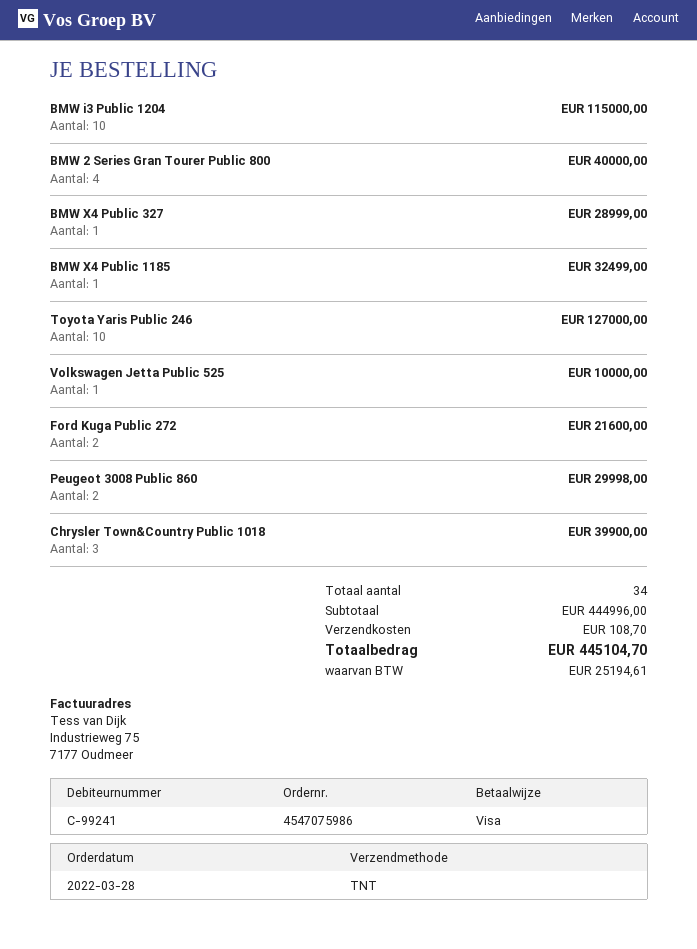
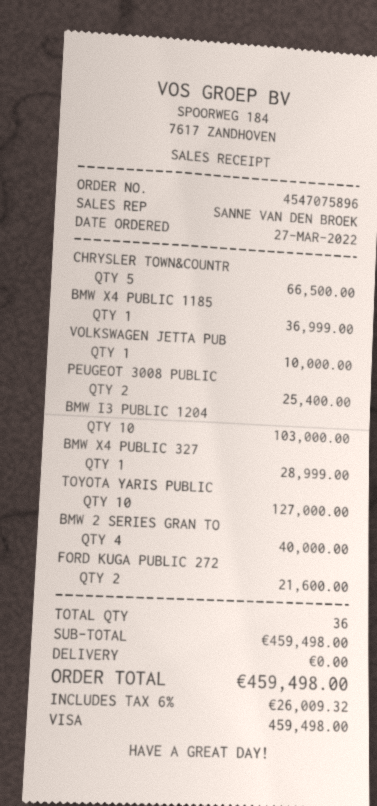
order number: 4547075986 -> 4547075896
order date: 2022-03-28 -> 2022-03-27
BMW i3 Public 1204: 10 for 115000.00 -> 10 for 103000.00
BMW X4 Public 1185: 1 for 32499.00 -> 1 for 36999.00
Peugeot 3008 Public 860: 2 for 29998.00 -> 2 for 25400.00
Chrysler Town&Country Public 1018: 3 for 39900.00 -> 5 for 66500.00
total quantity: 34 -> 36
subtotal: 444996.00 -> 459498.00
shipping: 108.70 -> 0.00
tax: 25194.61 -> 26009.32
total: 445104.70 -> 459498.00

